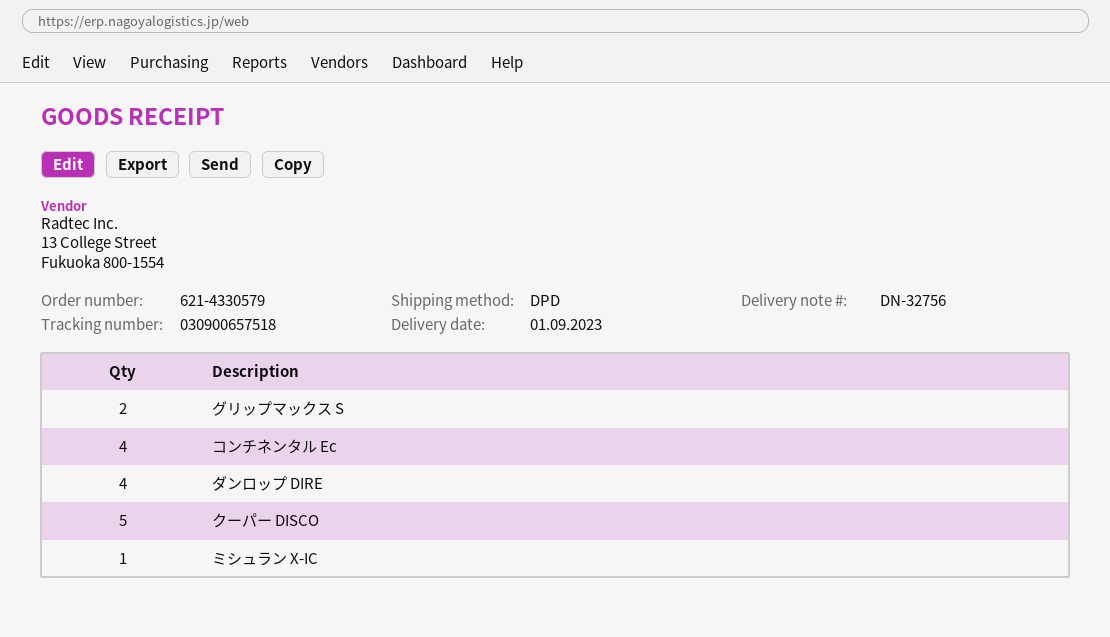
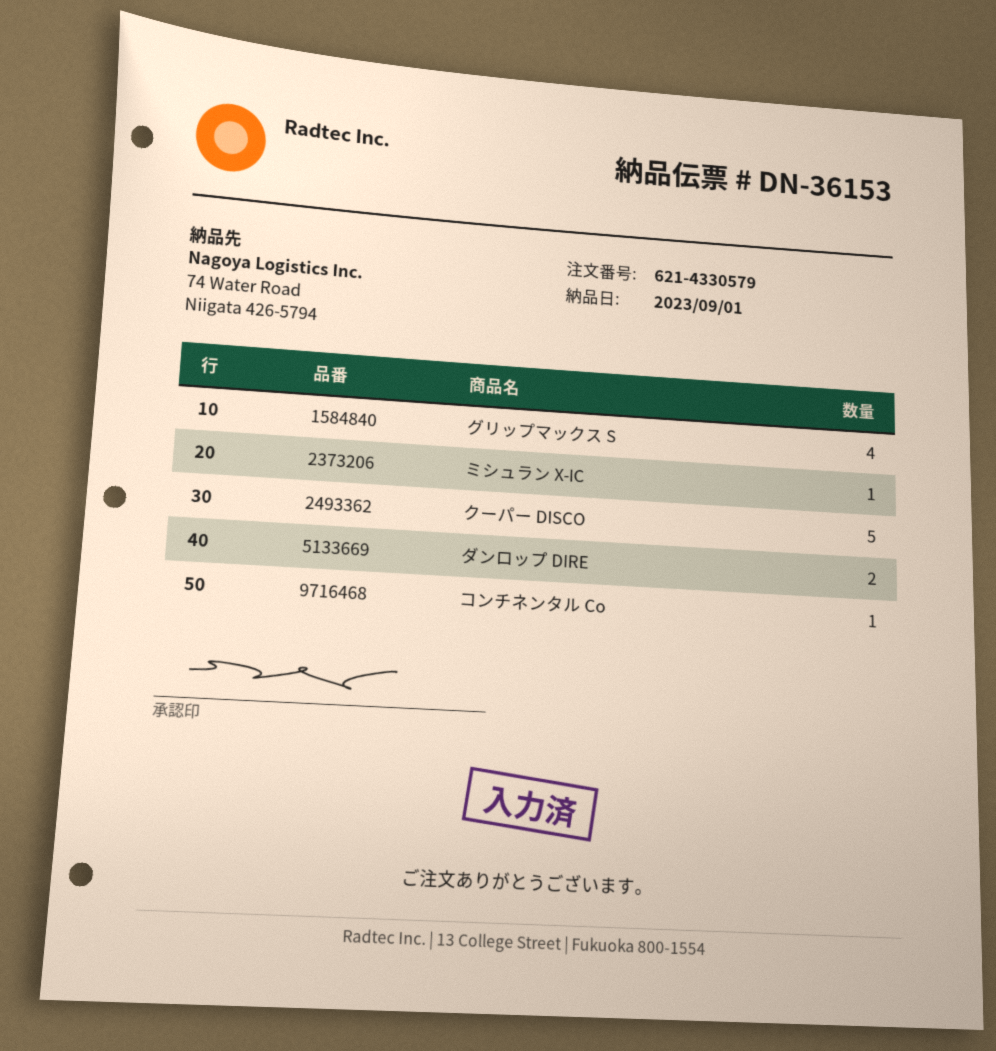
delivery note number: DN-32756 -> DN-36153
グリップマックス S: 2 -> 4
コンチネンタル Ec: 4 -> none
ダンロップ DIRE: 4 -> 2
コンチネンタル Co: none -> 1

